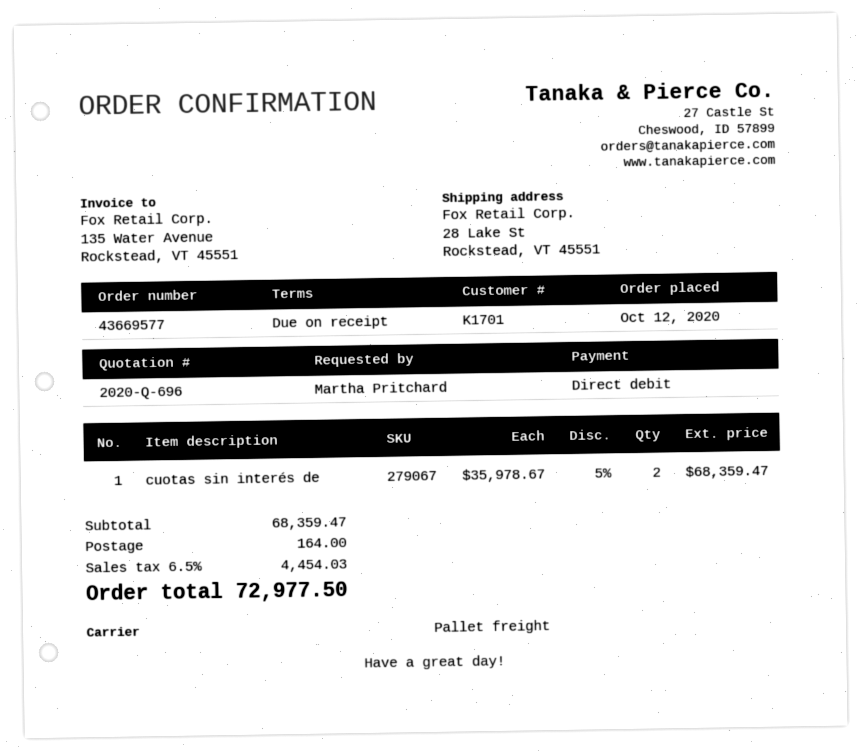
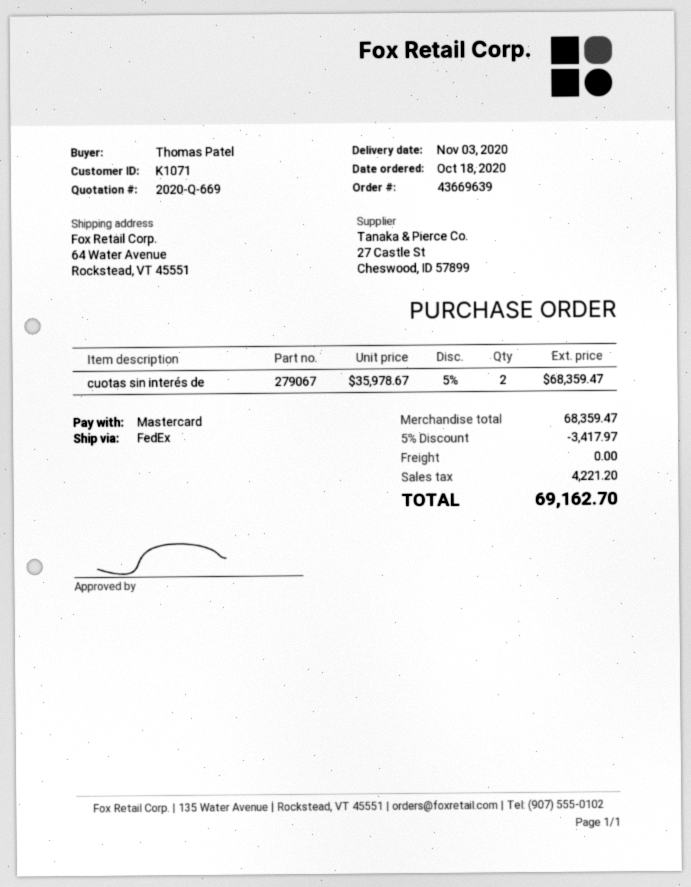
quote number: 2020-Q-696 -> 2020-Q-669
order number: 43669577 -> 43669639
order date: 2020-10-12 -> 2020-10-18
customer number: K1701 -> K1071
ordered by: Martha Pritchard -> Thomas Patel
payment method: direct debit -> Mastercard
shipping method: pallet freight -> FedEx
ship to: 28 Lake St, Rockstead, VT 45551 -> 64 Water Avenue, Rockstead, VT 45551
discount: none -> 5% = 3417.97
shipping: 164.00 -> 0.00
tax: 4454.03 -> 4221.20
total: 72977.50 -> 69162.70

